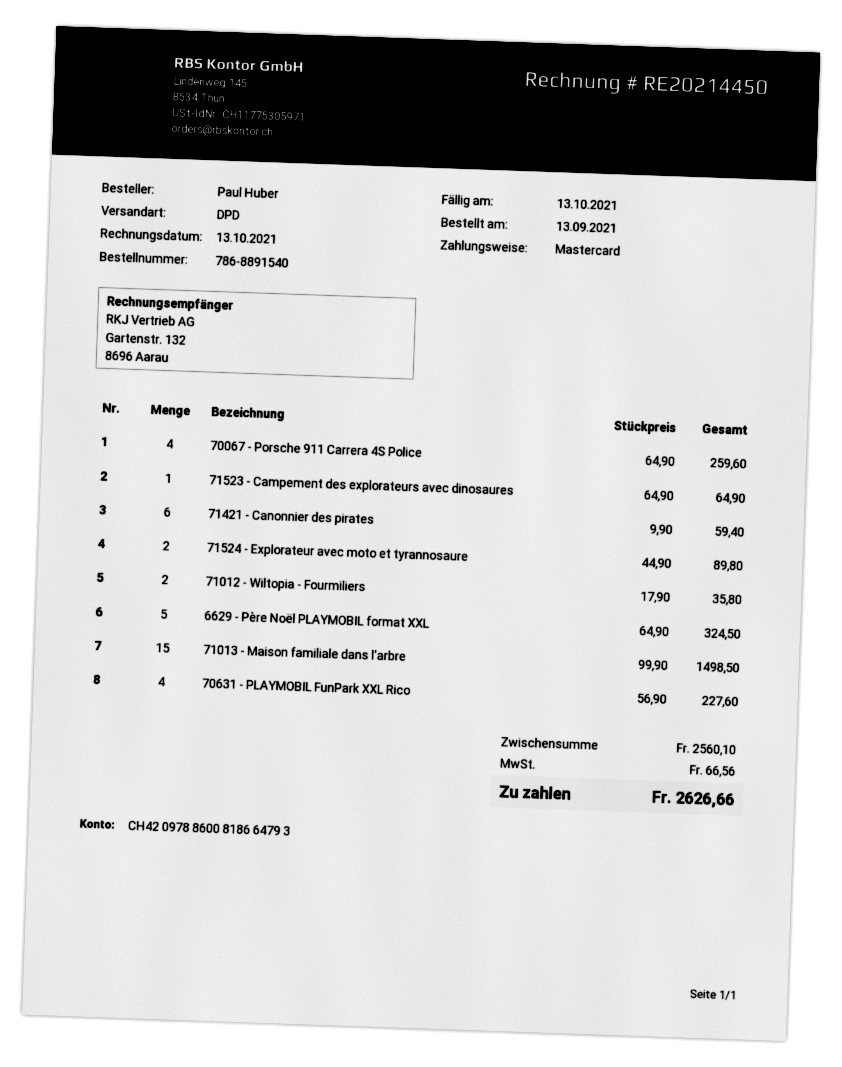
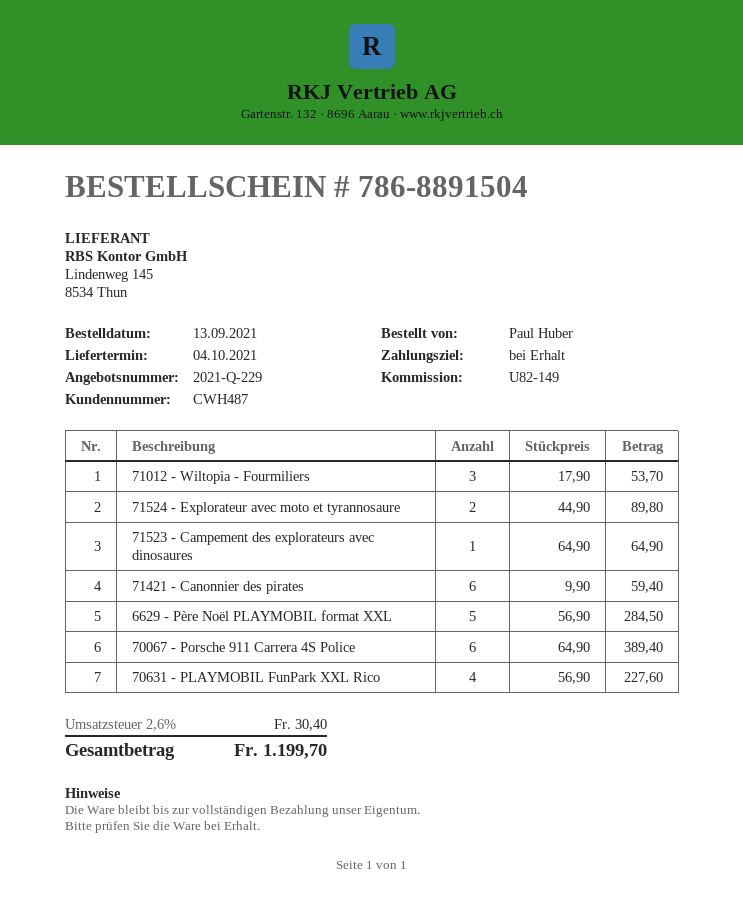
order number: 786-8891540 -> 786-8891504
70067 - Porsche 911 Carrera 4S Police: 4 x 64.90 = 259.60 -> 6 x 64.90 = 389.40
71012 - Wiltopia - Fourmiliers: 2 x 17.90 = 35.80 -> 3 x 17.90 = 53.70
6629 - Père Noël PLAYMOBIL format XXL: 5 x 64.90 = 324.50 -> 5 x 56.90 = 284.50
71013 - Maison familiale dans l'arbre: 15 x 99.90 = 1498.50 -> none
tax: 66.56 -> 30.40
total: 2626.66 -> 1199.70

